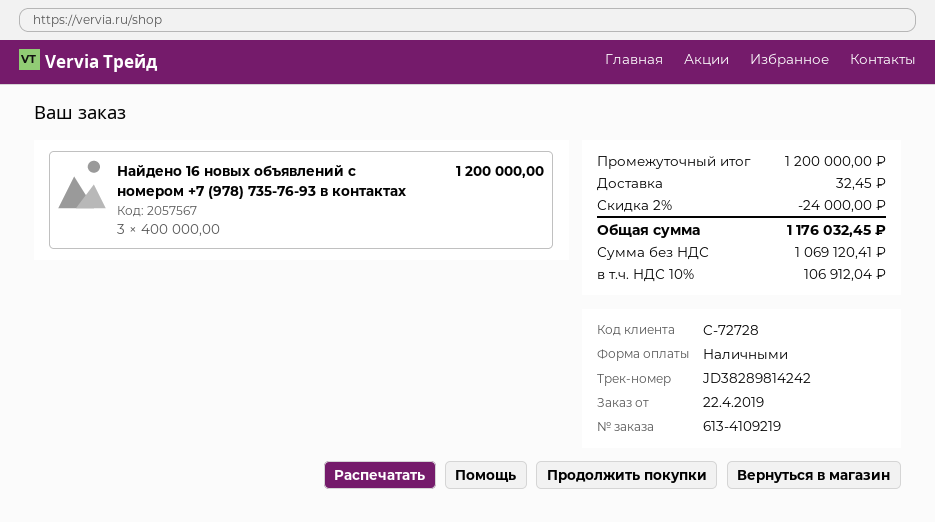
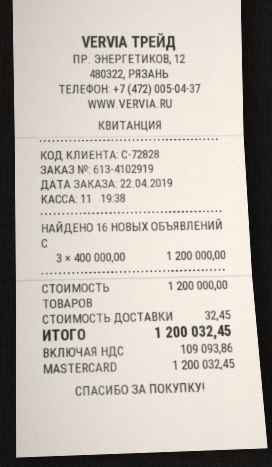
order number: 613-4109219 -> 613-4102919
customer number: C-72728 -> C-72828
payment method: cash -> Mastercard
discount: 2% = 24000.00 -> none
tax: 106912.04 -> 109093.86
total: 1176032.45 -> 1200032.45

